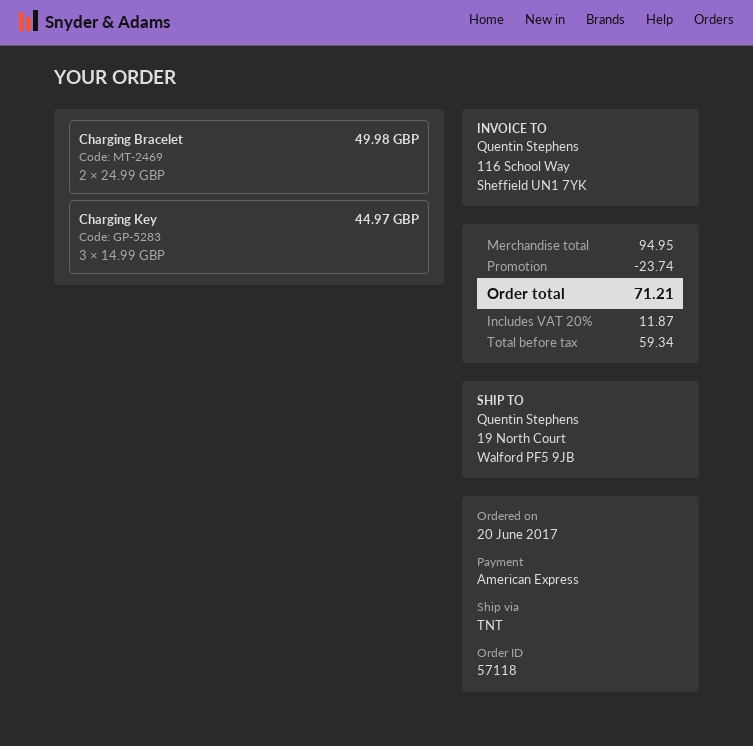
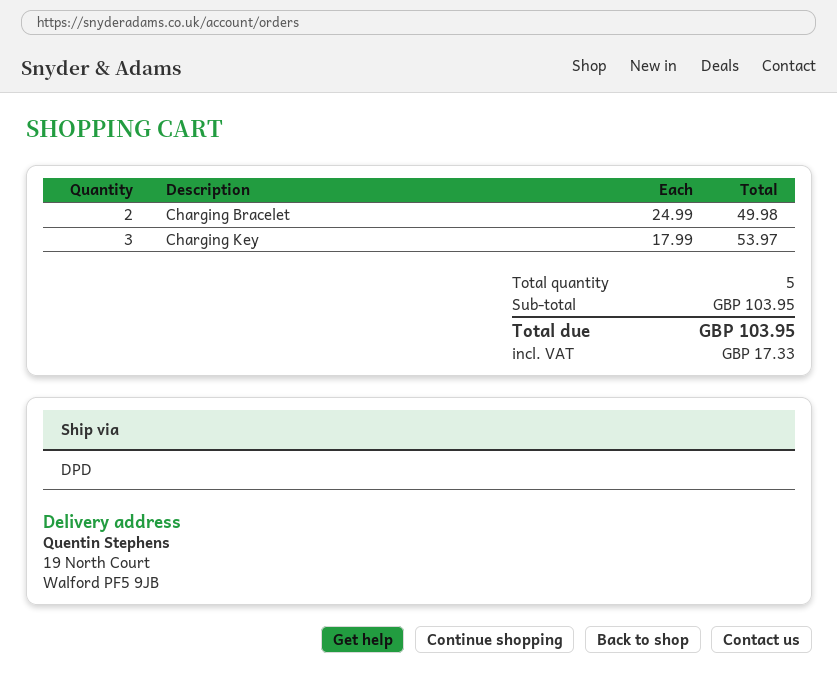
shipping method: TNT -> DPD
Charging Key: 3 x 14.99 = 44.97 -> 3 x 17.99 = 53.97
subtotal: 94.95 -> 103.95
discount: 23.74 -> none
tax: 11.87 -> 17.33
total: 71.21 -> 103.95

